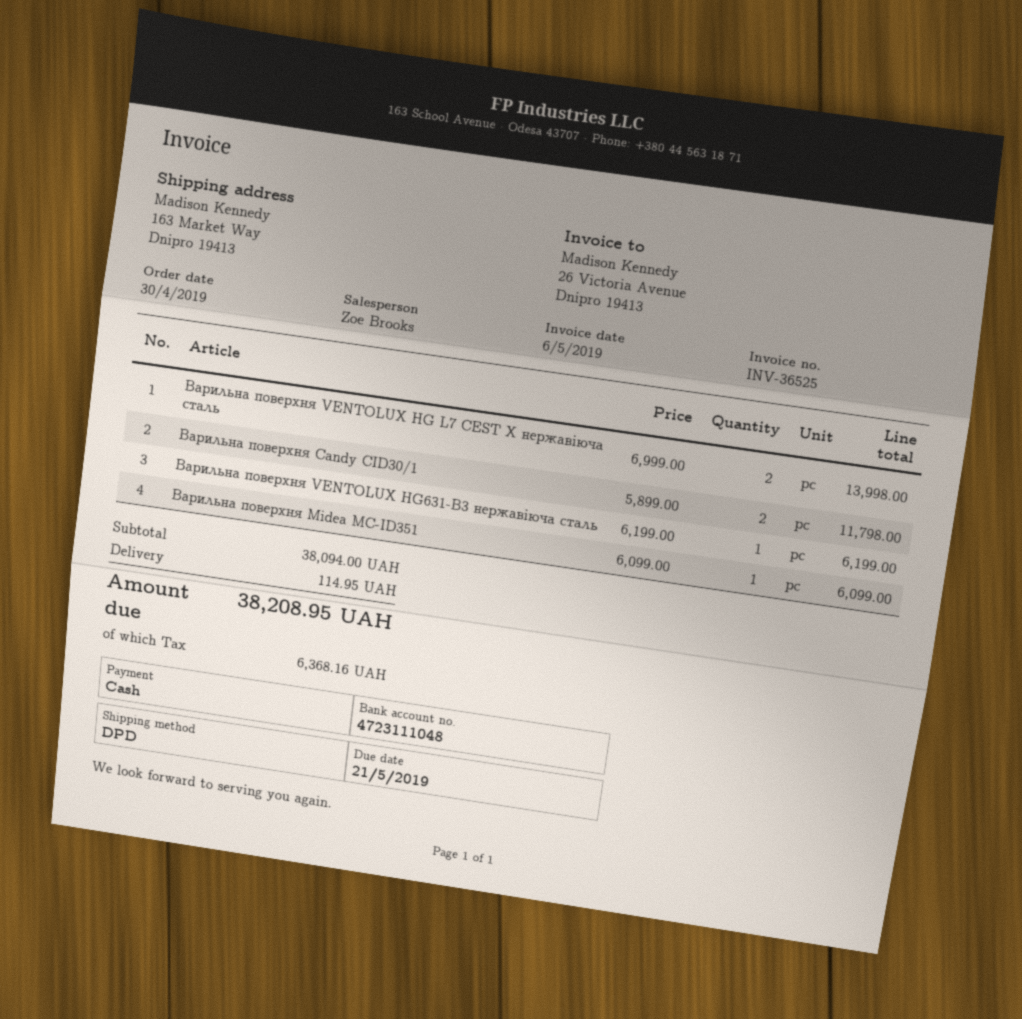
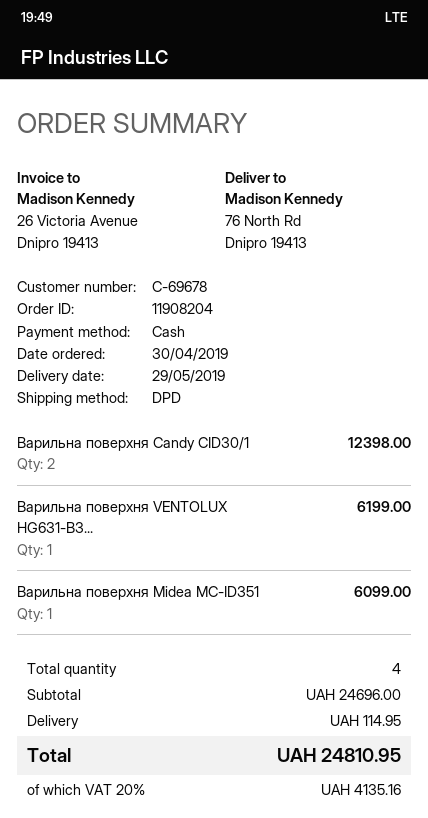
ship to: 163 Market Way, Dnipro 19413 -> 76 North Rd, Dnipro 19413
Варильна поверхня VENTOLUX HG L7 CEST X нержавіюча сталь: 2 for 13998.00 -> none
Варильна поверхня Candy CID30/1: 2 for 11798.00 -> 2 for 12398.00
subtotal: 38094.00 -> 24696.00
tax: 6368.16 -> 4135.16
total: 38208.95 -> 24810.95

